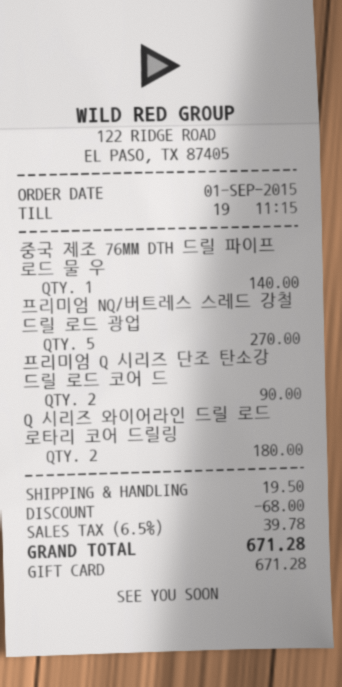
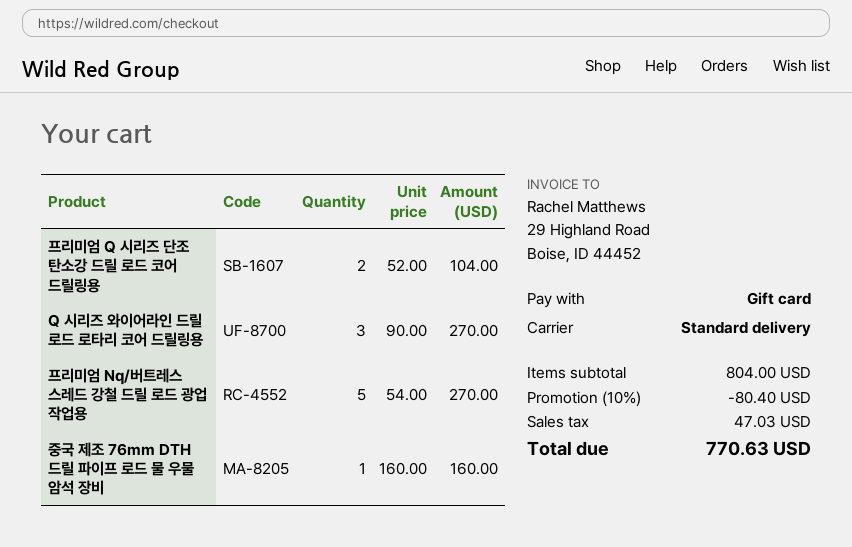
중국 제조 76MM DTH 드릴 파이프 로드 물 우: 1 for 140.00 -> 1 for 160.00
프리미엄 Q 시리즈 단조 탄소강 드릴 로드 코어 드: 2 for 90.00 -> 2 for 104.00
Q 시리즈 와이어라인 드릴 로드 로타리 코어 드릴링: 2 for 180.00 -> 3 for 270.00
discount: 68.00 -> 80.40
shipping: 19.50 -> none
tax: 39.78 -> 47.03
total: 671.28 -> 770.63

